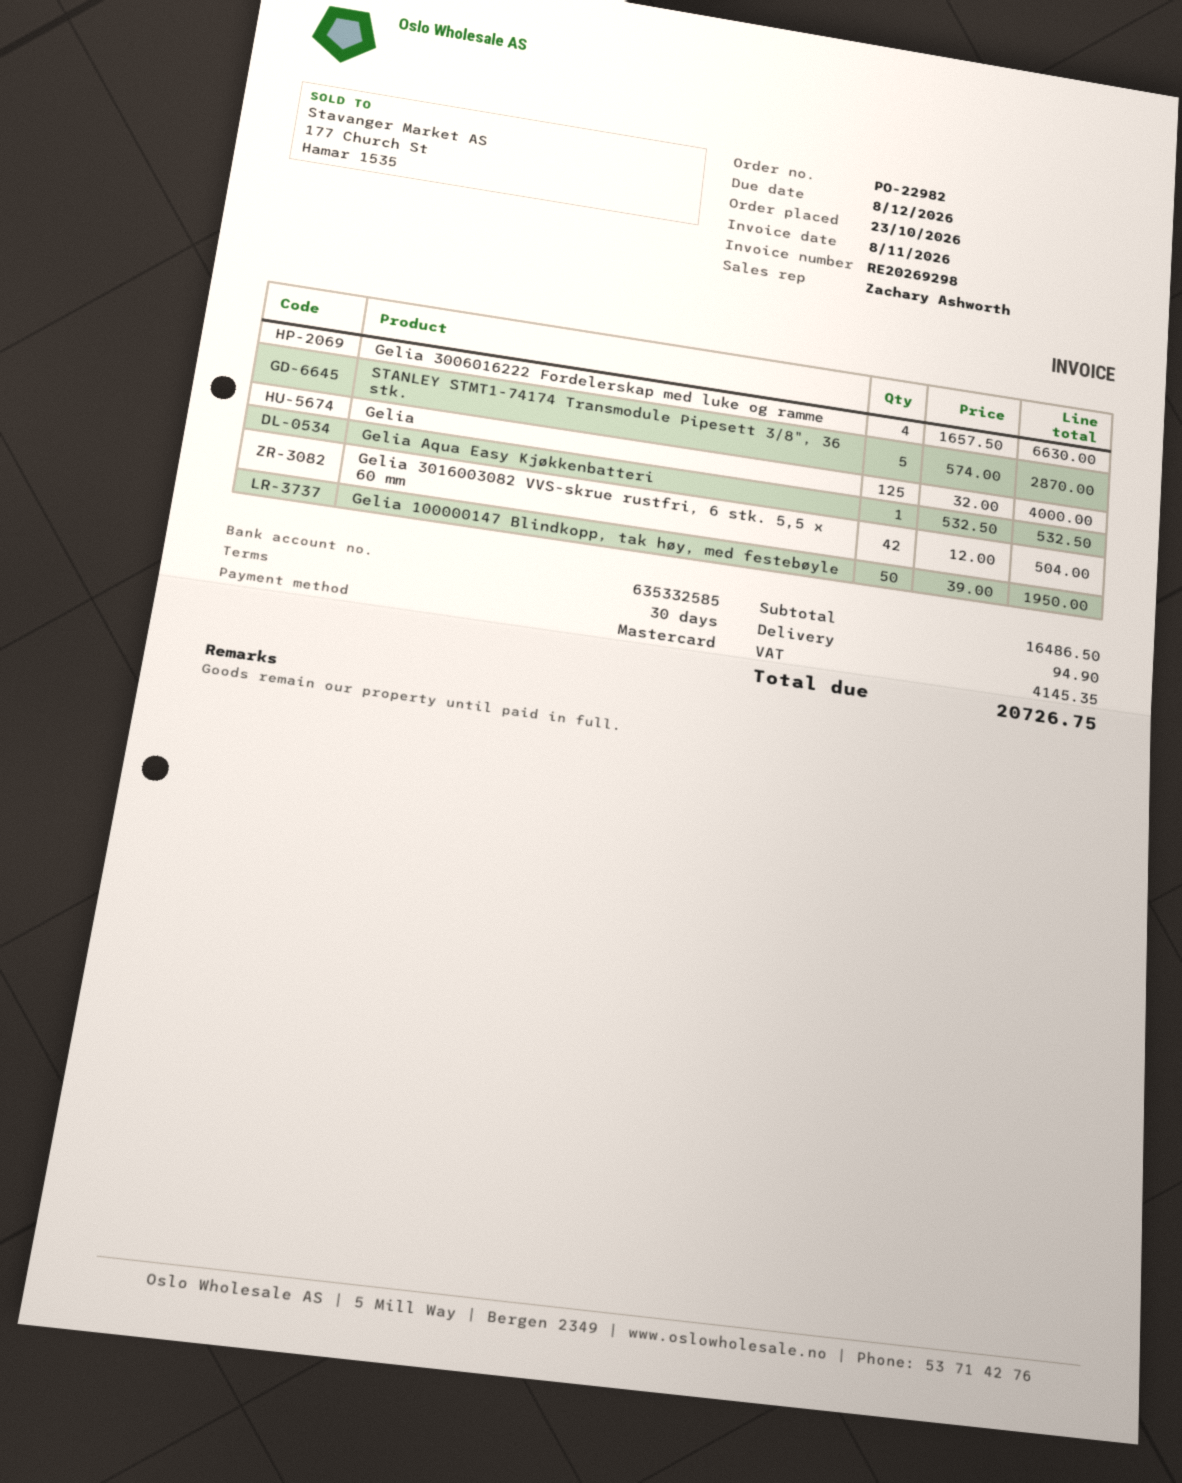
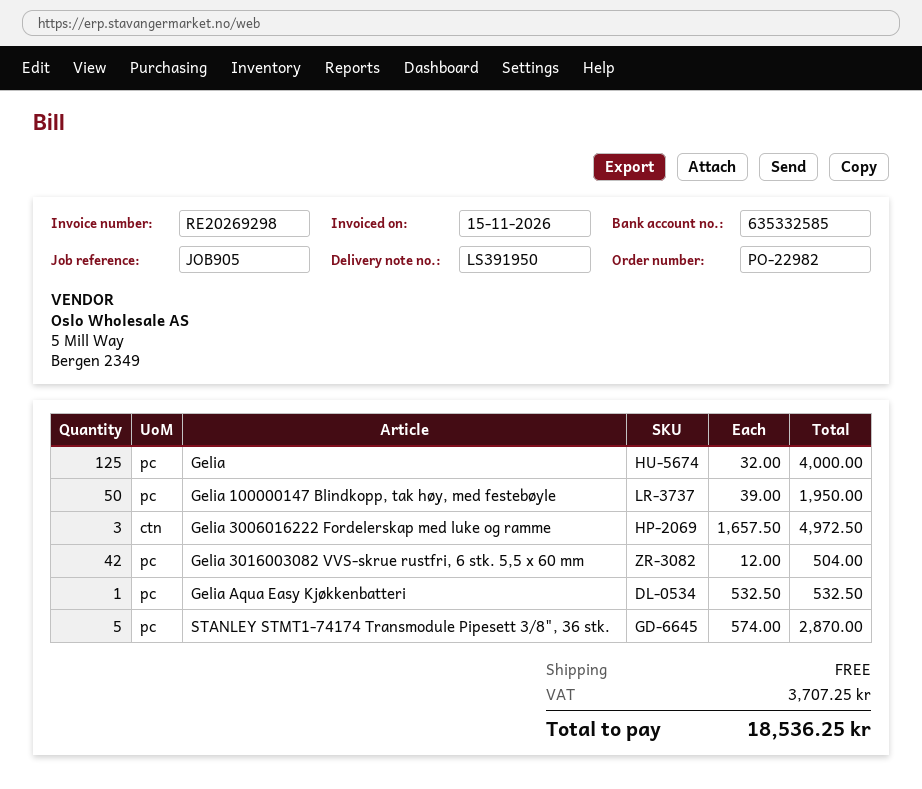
invoice date: 2026-11-08 -> 2026-11-15
Gelia 3006016222 Fordelerskap med luke og ramme: 4 x 1657.50 = 6630.00 -> 3 x 1657.50 = 4972.50
shipping: 94.90 -> 0.00
tax: 4145.35 -> 3707.25
total: 20726.75 -> 18536.25

